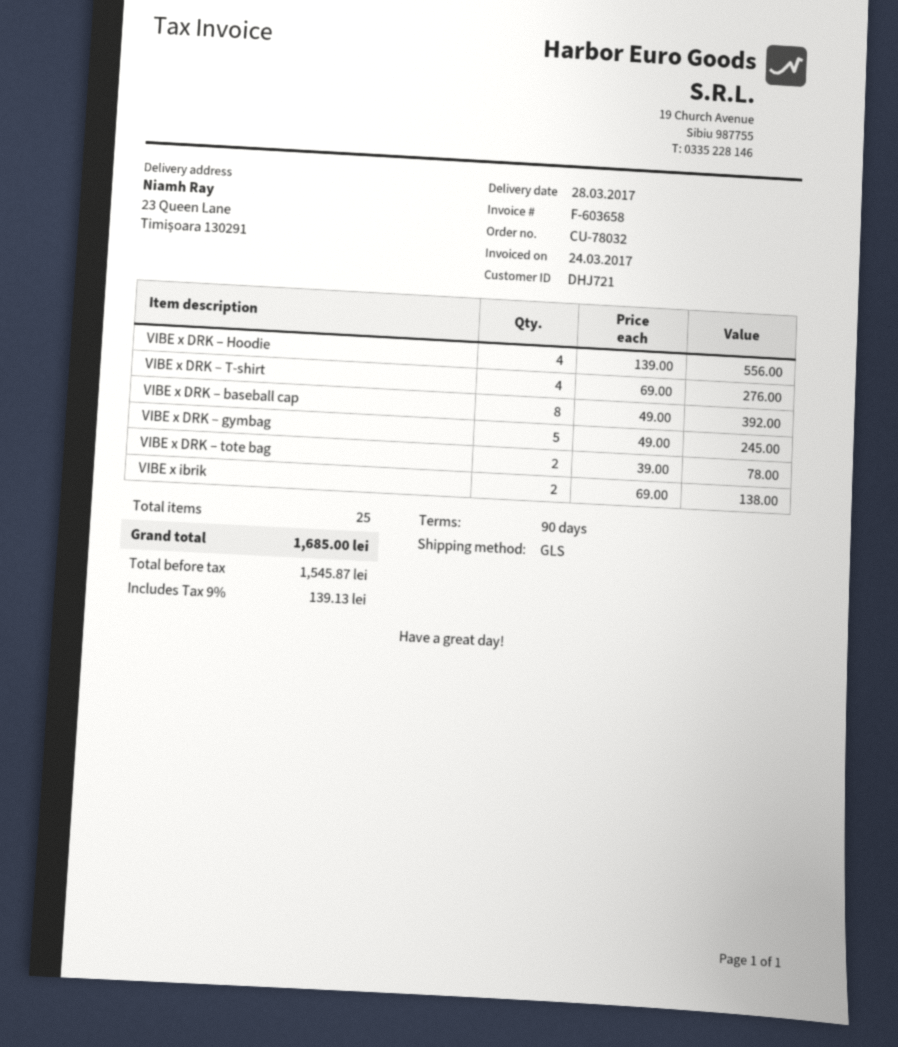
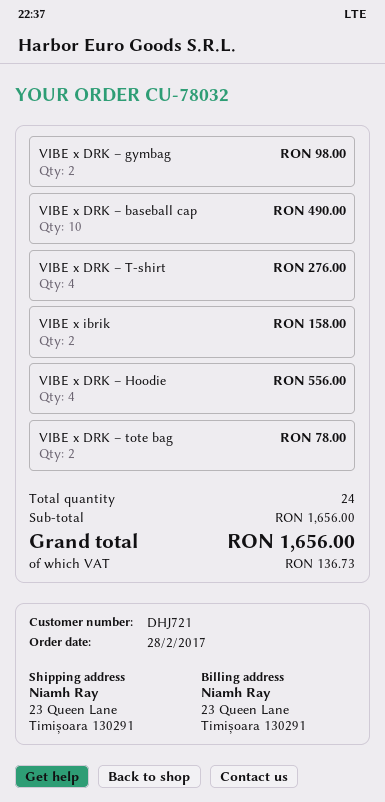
VIBE x DRK – baseball cap: 8 for 392.00 -> 10 for 490.00
VIBE x DRK – gymbag: 5 for 245.00 -> 2 for 98.00
VIBE x ibrik: 2 for 138.00 -> 2 for 158.00
total quantity: 25 -> 24
tax: 139.13 -> 136.73
total: 1685.00 -> 1656.00

